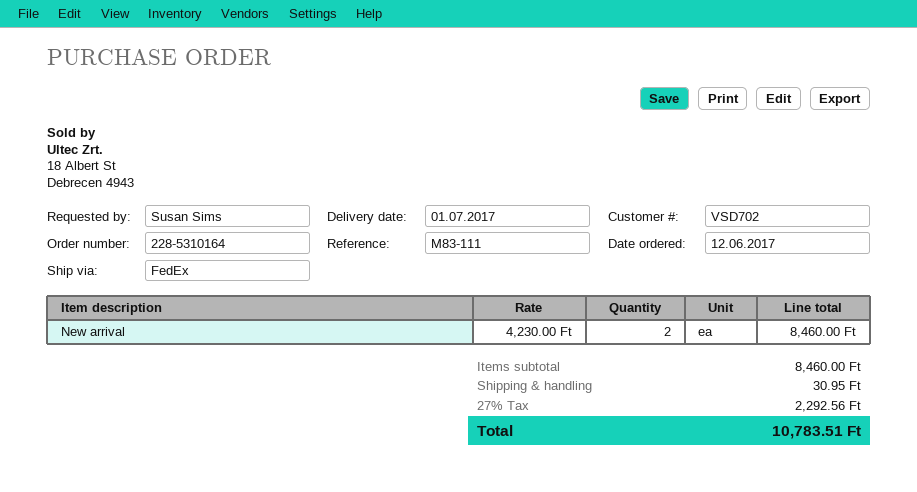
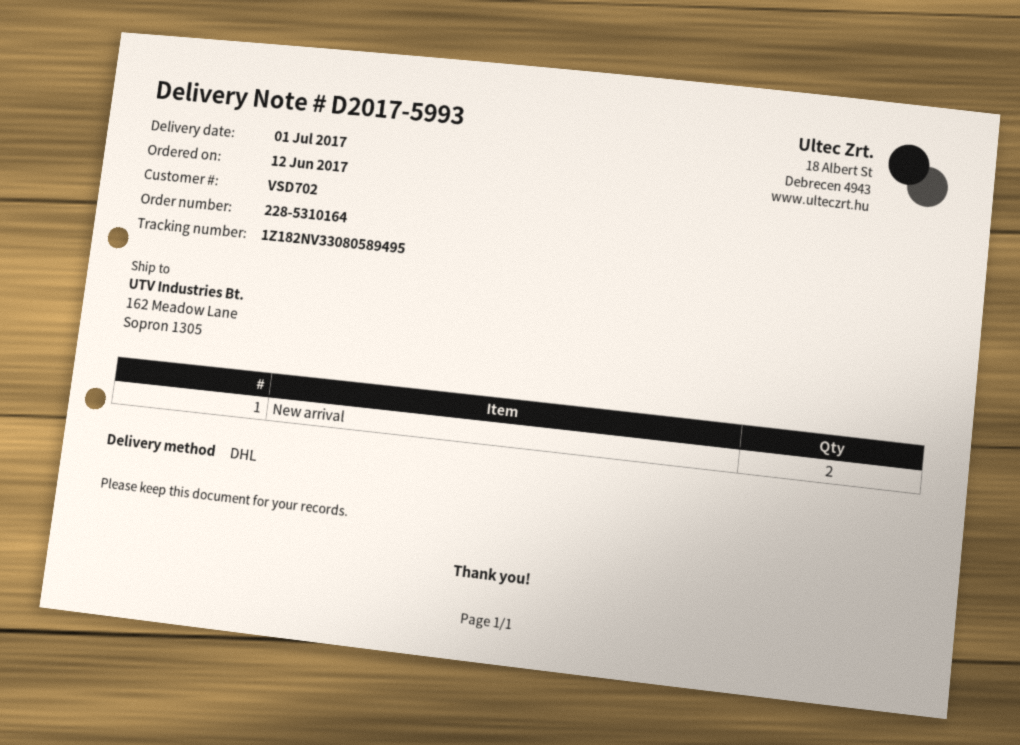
shipping method: FedEx -> DHL

